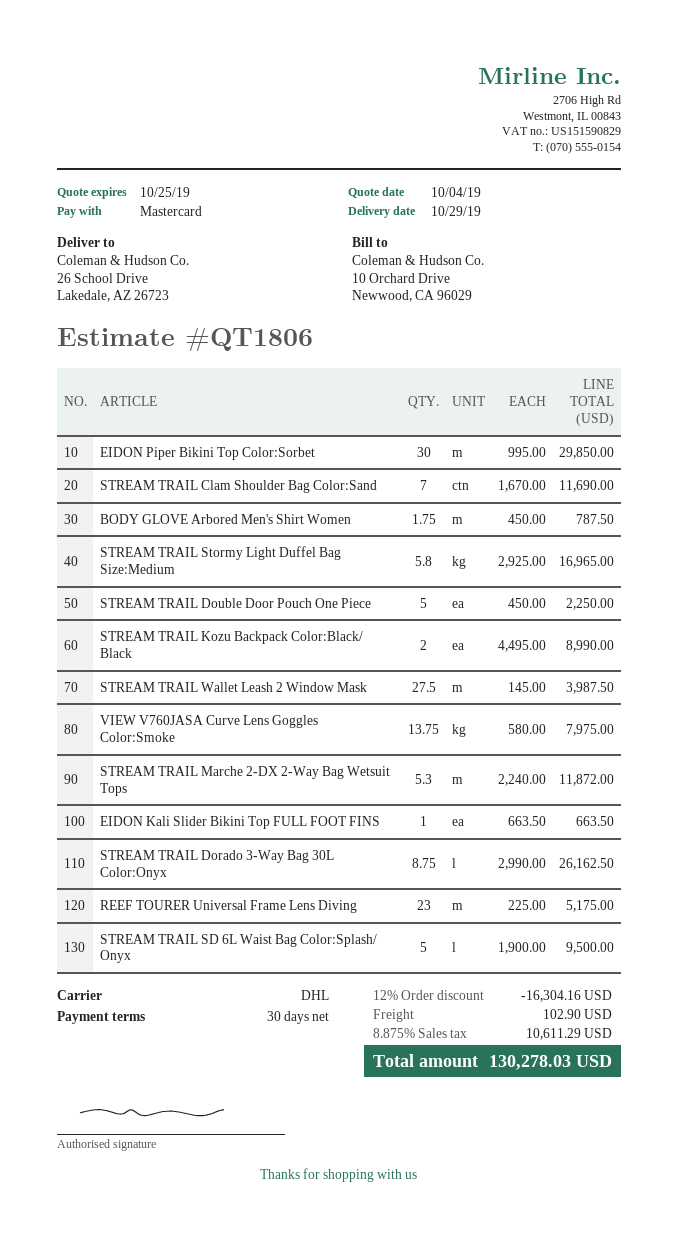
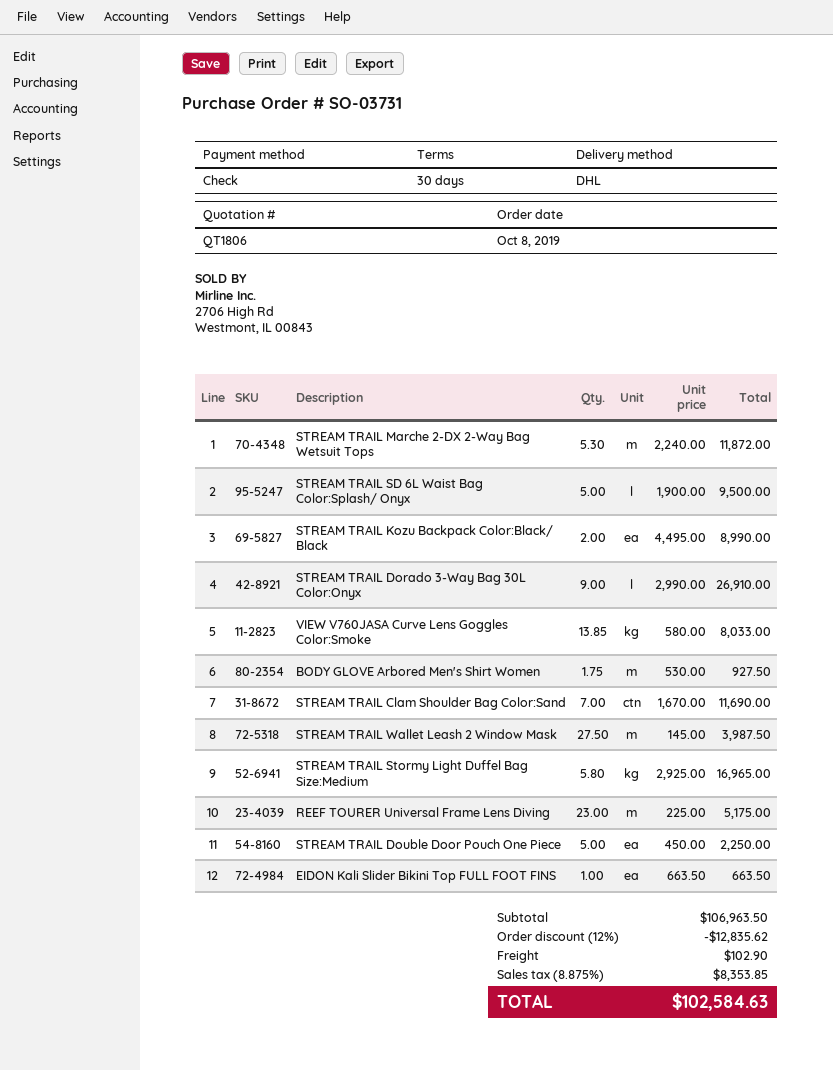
payment method: Mastercard -> cheque
EIDON Piper Bikini Top Color:Sorbet: 30 x 995.00 = 29850.00 -> none
BODY GLOVE Arbored Men's Shirt Women: 1.75 x 450.00 = 787.50 -> 1.75 x 530.00 = 927.50
VIEW V760JASA Curve Lens Goggles Color:Smoke: 13.75 x 580.00 = 7975.00 -> 13.85 x 580.00 = 8033.00
STREAM TRAIL Dorado 3-Way Bag 30L Color:Onyx: 8.75 x 2990.00 = 26162.50 -> 9 x 2990.00 = 26910.00
discount: 12% = 16304.16 -> 12% = 12835.62
tax: 8.875% = 10611.29 -> 8.875% = 8353.85
total: 130278.03 -> 102584.63

